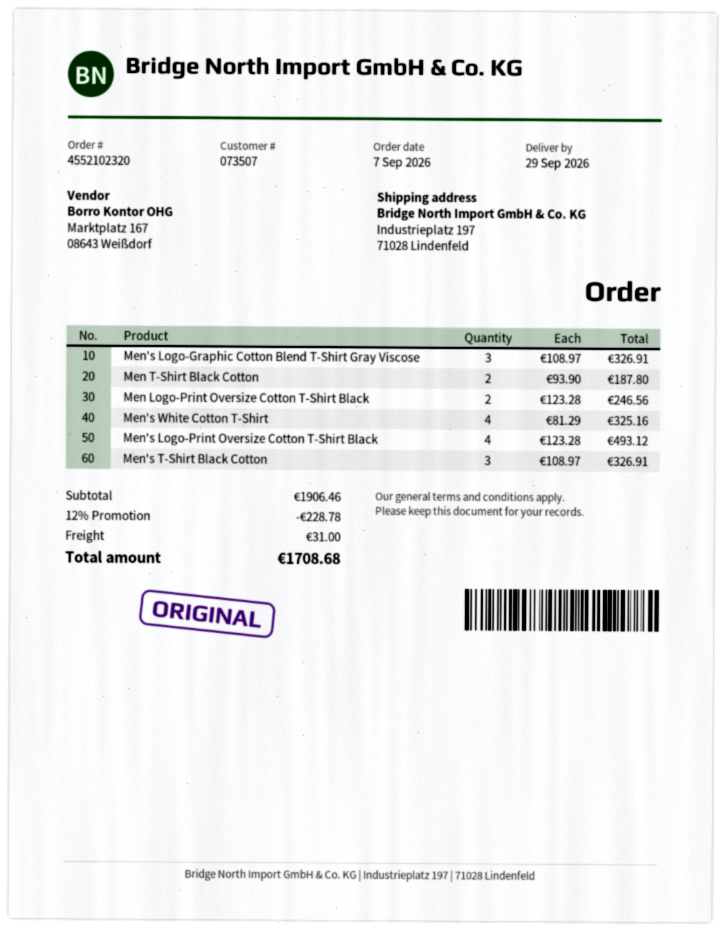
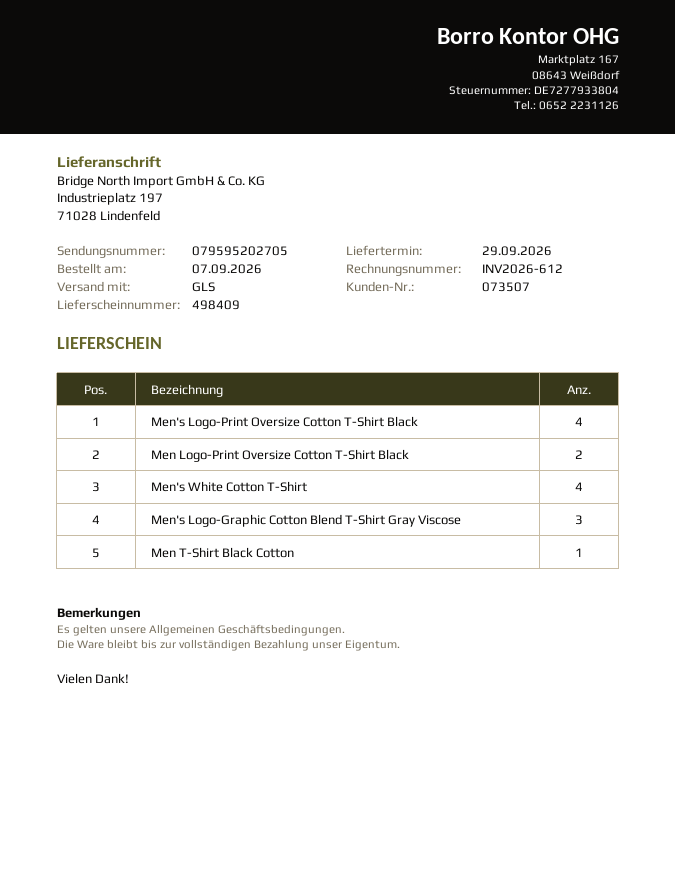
Men T-Shirt Black Cotton: 2 -> 1
Men's T-Shirt Black Cotton: 3 -> none

